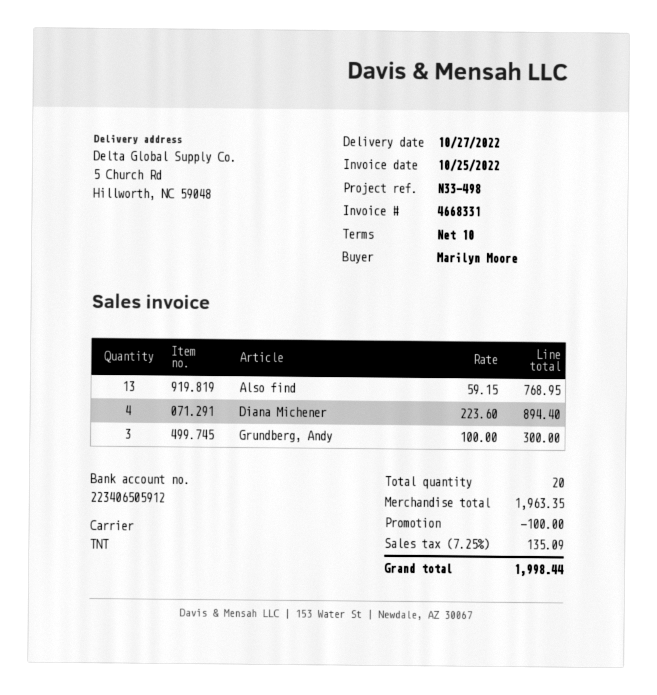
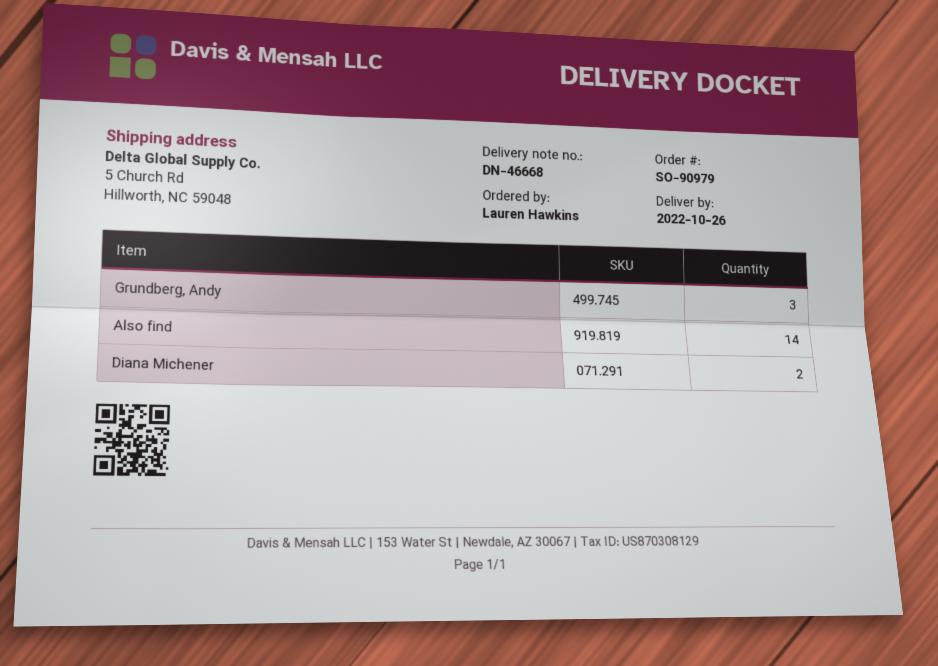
delivery date: 2022-10-27 -> 2022-10-26
ordered by: Marilyn Moore -> Lauren Hawkins
Also find: 13 -> 14
Diana Michener: 4 -> 2

